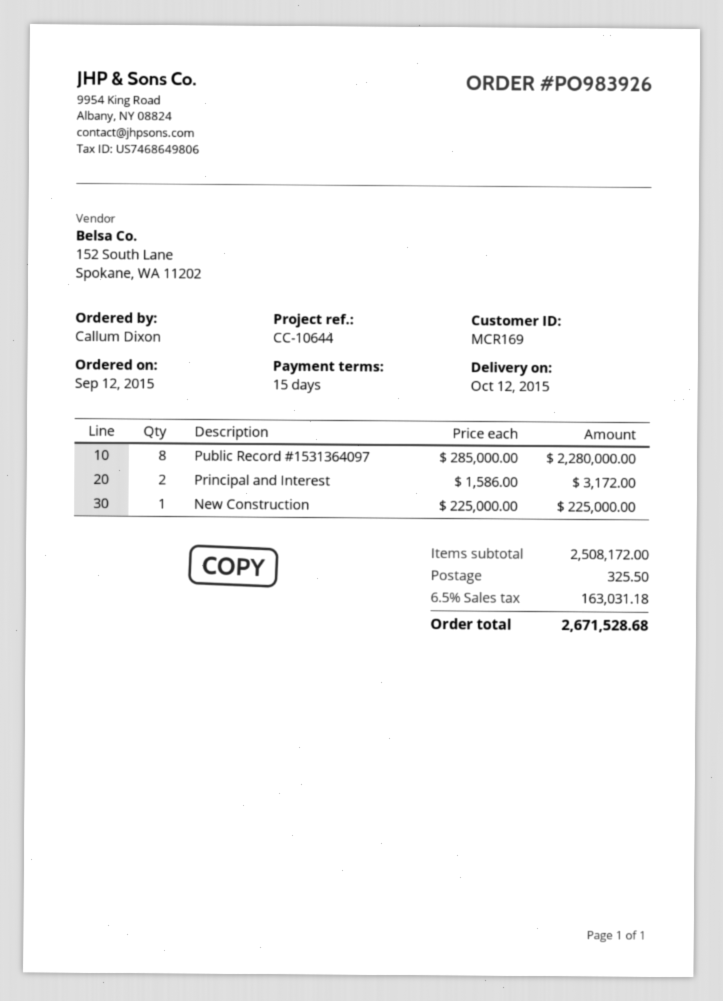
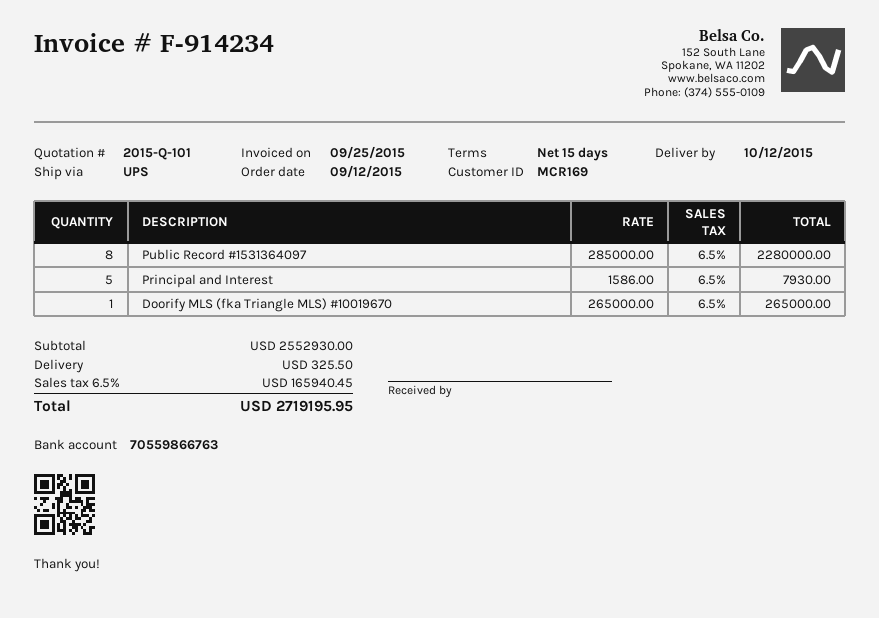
Principal and Interest: 2 x 1586.00 = 3172.00 -> 5 x 1586.00 = 7930.00
New Construction: 1 x 225000.00 = 225000.00 -> none
Doorify MLS (fka Triangle MLS) #10019670: none -> 1 x 265000.00 = 265000.00
subtotal: 2508172.00 -> 2552930.00
tax: 6.5% = 163031.18 -> 6.5% = 165940.45
total: 2671528.68 -> 2719195.95

